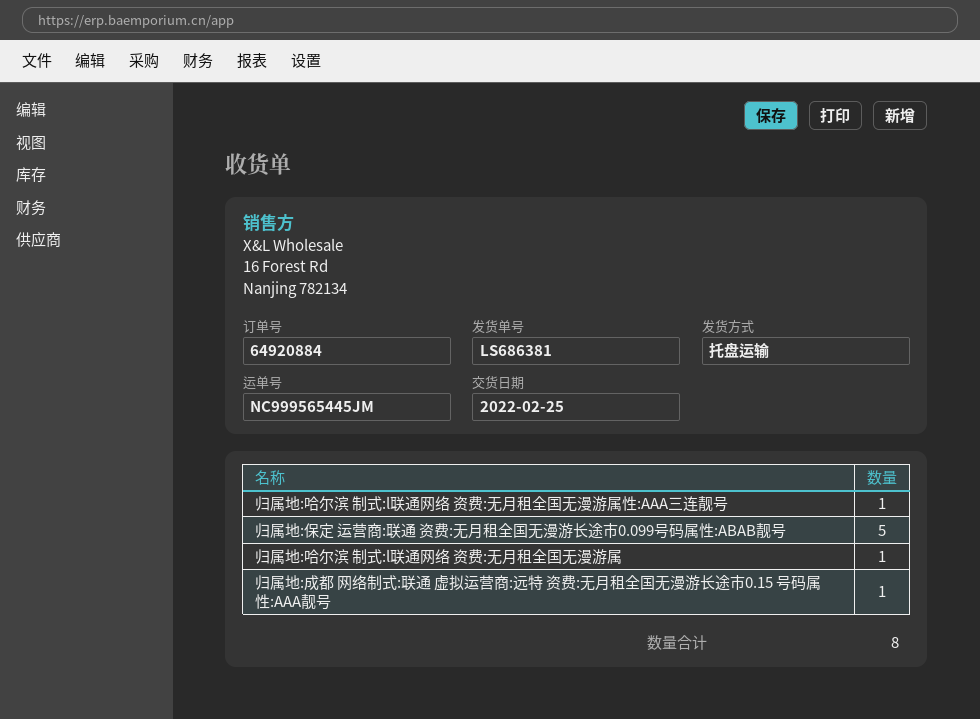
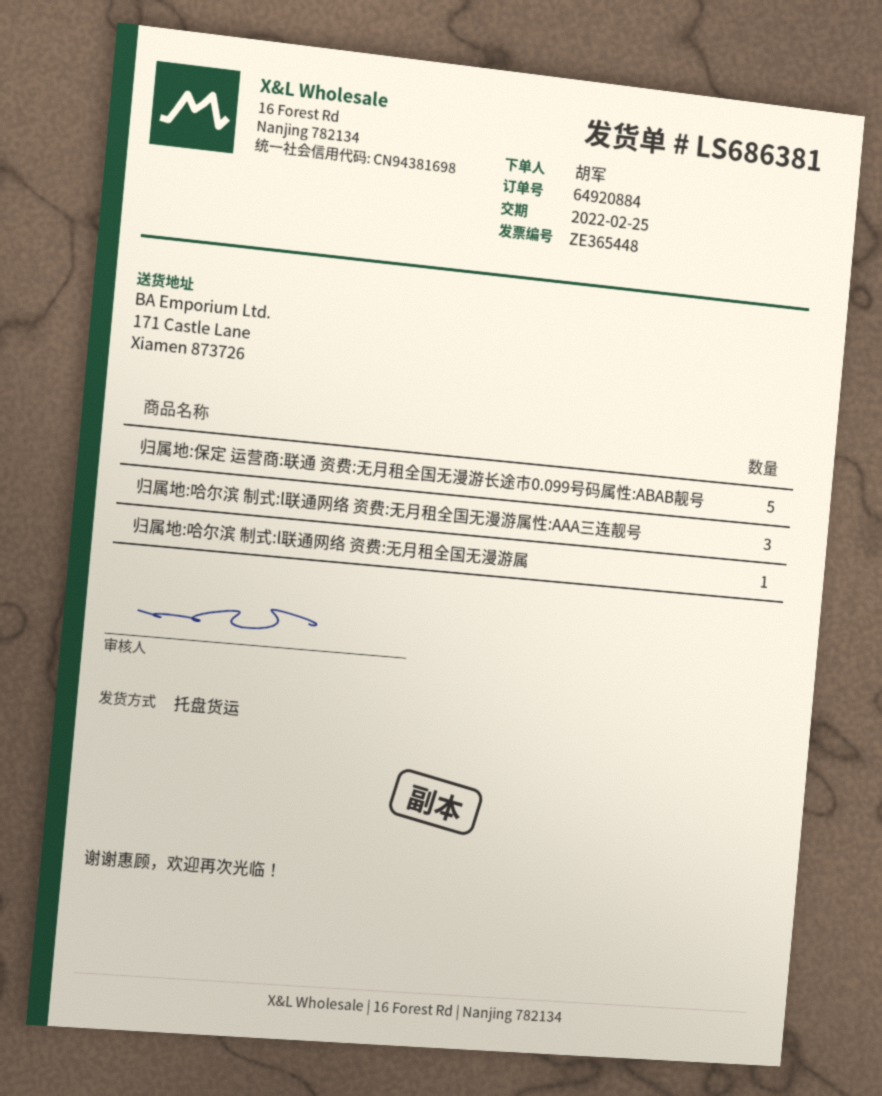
归属地:哈尔滨 制式:l联通网络 资费:无月租全国无漫游属性:AAA三连靓号: 1 -> 3
归属地:成都 网络制式:联通 虚拟运营商:远特 资费:无月租全国无漫游长途市0.15 号码属性:AAA靓号: 1 -> none

